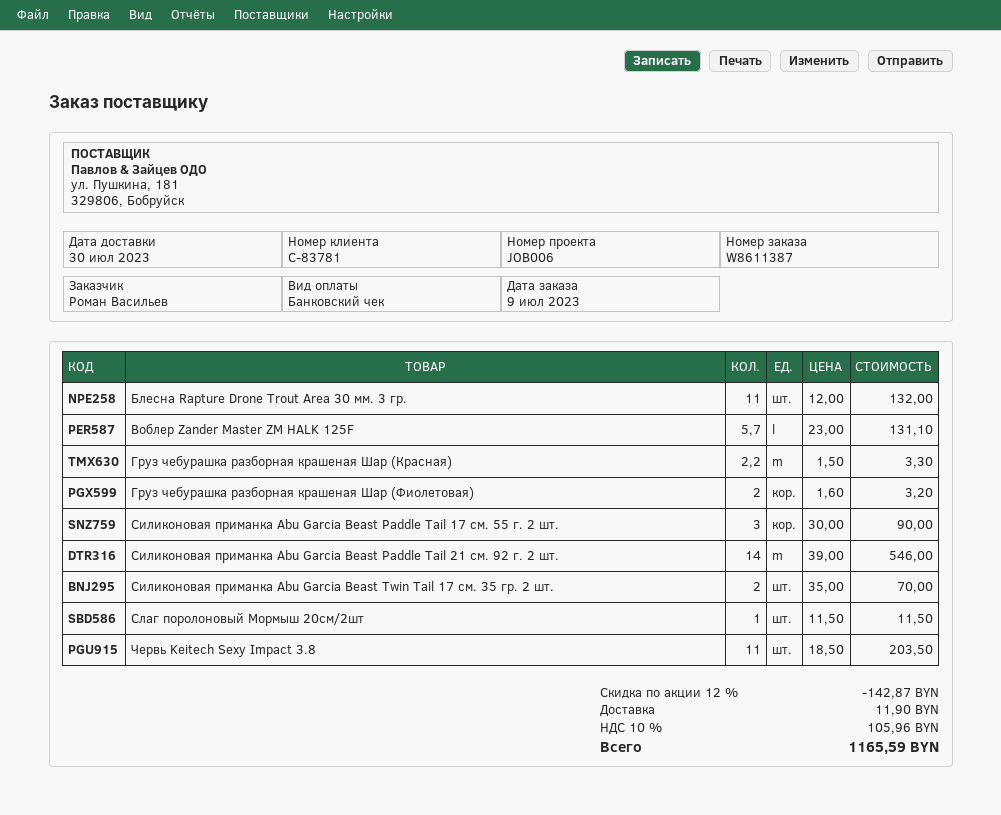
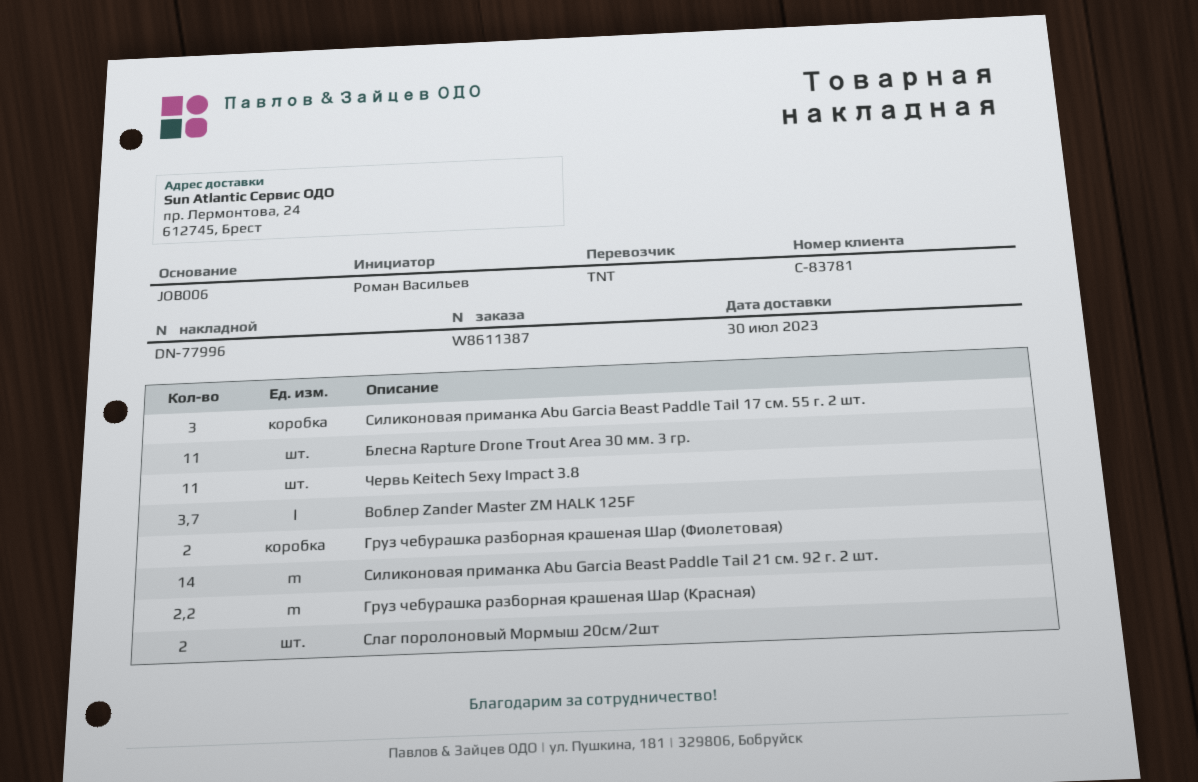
Воблер Zander Master ZM HALK 125F: 5.7 -> 3.7
Силиконовая приманка Abu Garcia Beast Twin Tail 17 см. 35 гр. 2 шт.: 2 -> none
Слаг поролоновый Мормыш 20см/2шт: 1 -> 2

